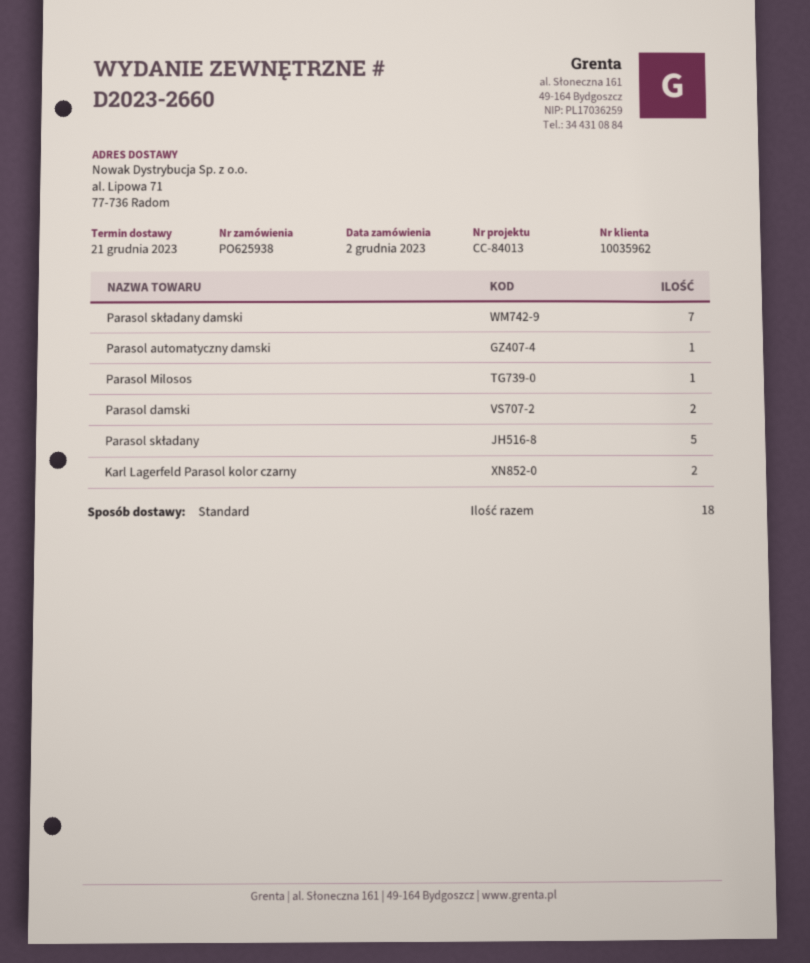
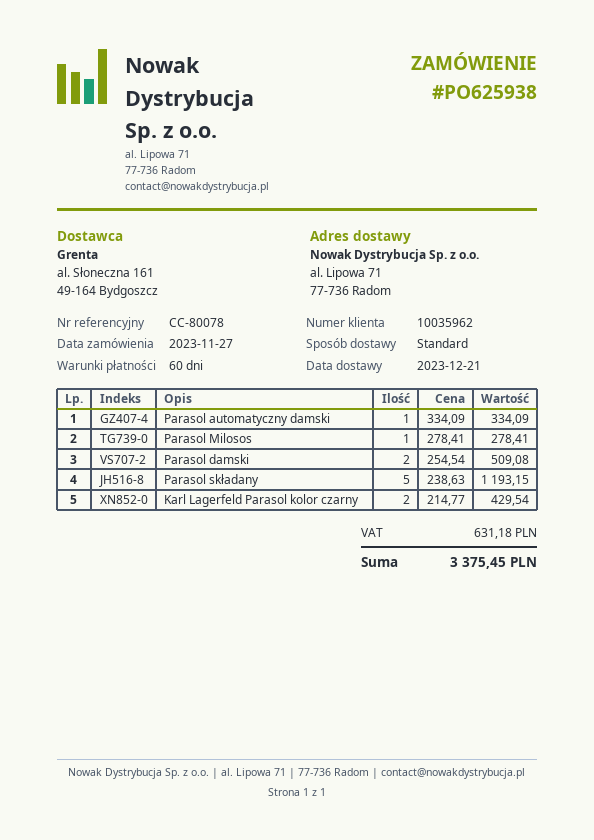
order date: 2023-12-02 -> 2023-11-27
reference: CC-84013 -> CC-80078
Parasol składany damski: 7 -> none

